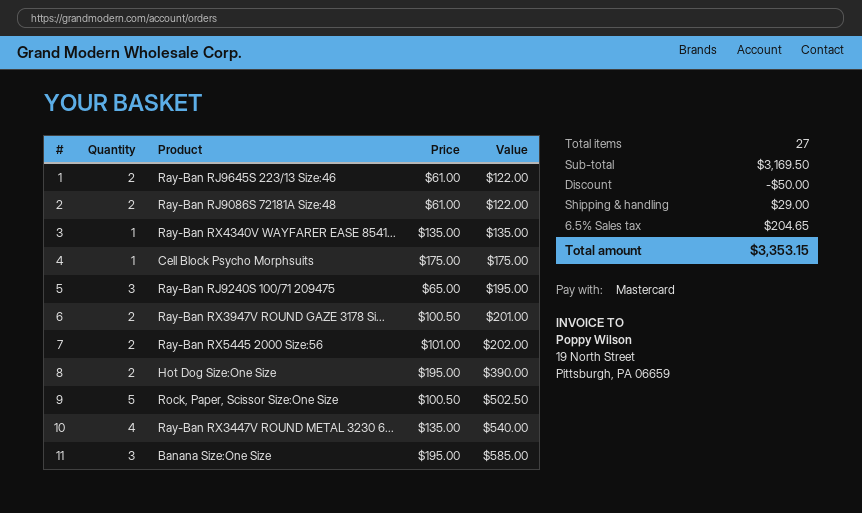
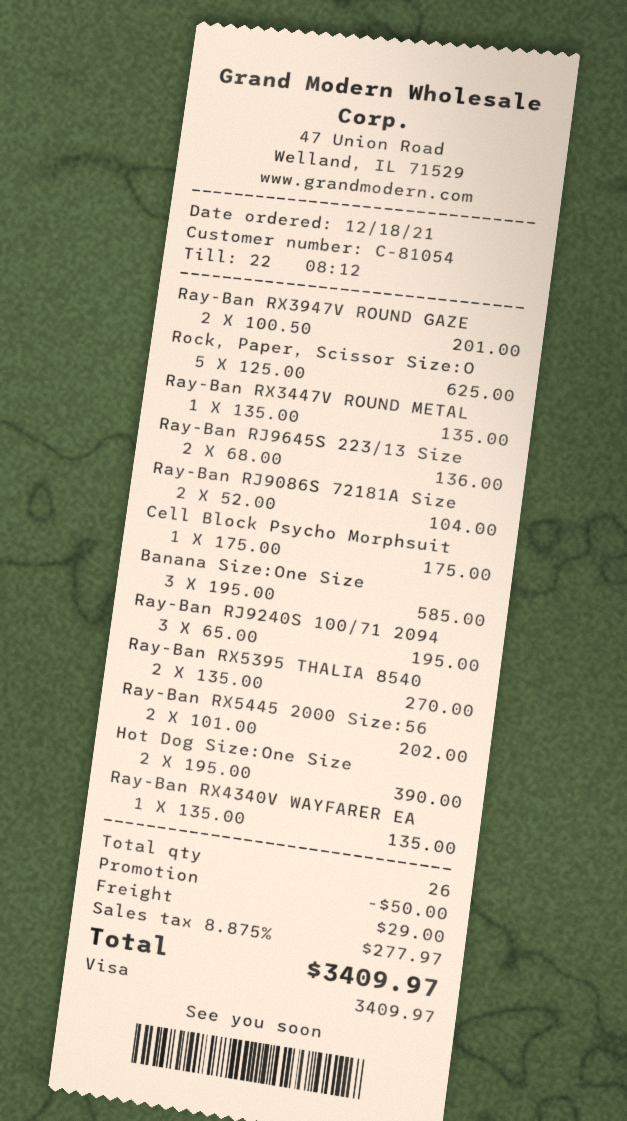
payment method: Mastercard -> Visa
Ray-Ban RJ9645S 223/13 Size:46: 2 x 61.00 = 122.00 -> 2 x 68.00 = 136.00
Ray-Ban RJ9086S 72181A Size:48: 2 x 61.00 = 122.00 -> 2 x 52.00 = 104.00
Rock, Paper, Scissor Size:One Size: 5 x 100.50 = 502.50 -> 5 x 125.00 = 625.00
Ray-Ban RX3447V ROUND METAL 3230 6...: 4 x 135.00 = 540.00 -> 1 x 135.00 = 135.00
Ray-Ban RX5395 THALIA 8540: none -> 2 x 135.00 = 270.00
total quantity: 27 -> 26
tax: 6.5% = 204.65 -> 8.875% = 277.97
total: 3353.15 -> 3409.97

